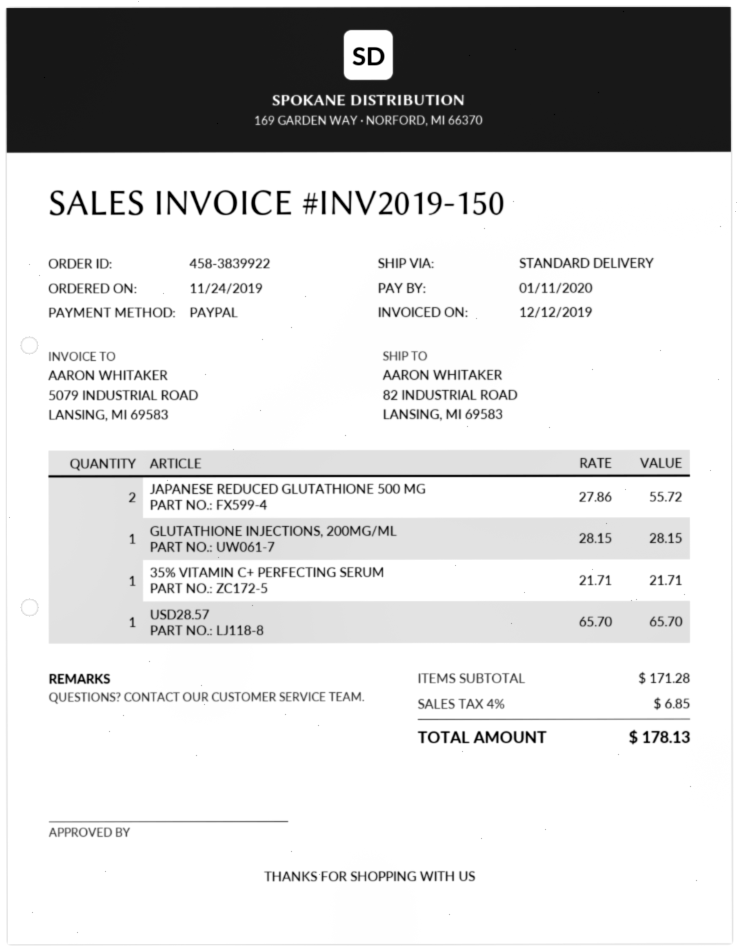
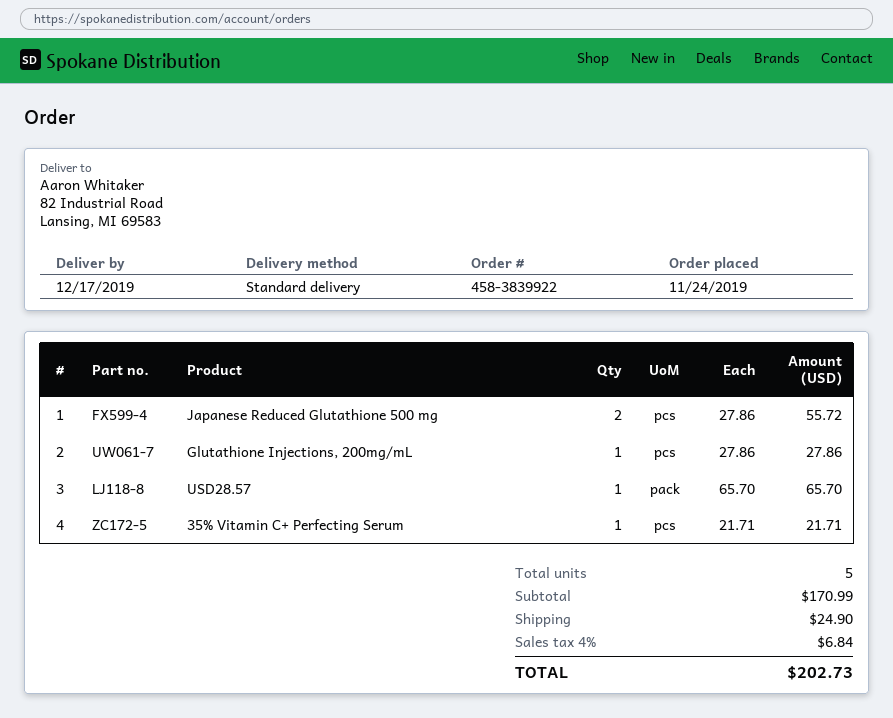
GLUTATHIONE INJECTIONS, 200MG/ML: 1 x 28.15 = 28.15 -> 1 x 27.86 = 27.86
subtotal: 171.28 -> 170.99
shipping: none -> 24.90
tax: 4% = 6.85 -> 4% = 6.84
total: 178.13 -> 202.73

